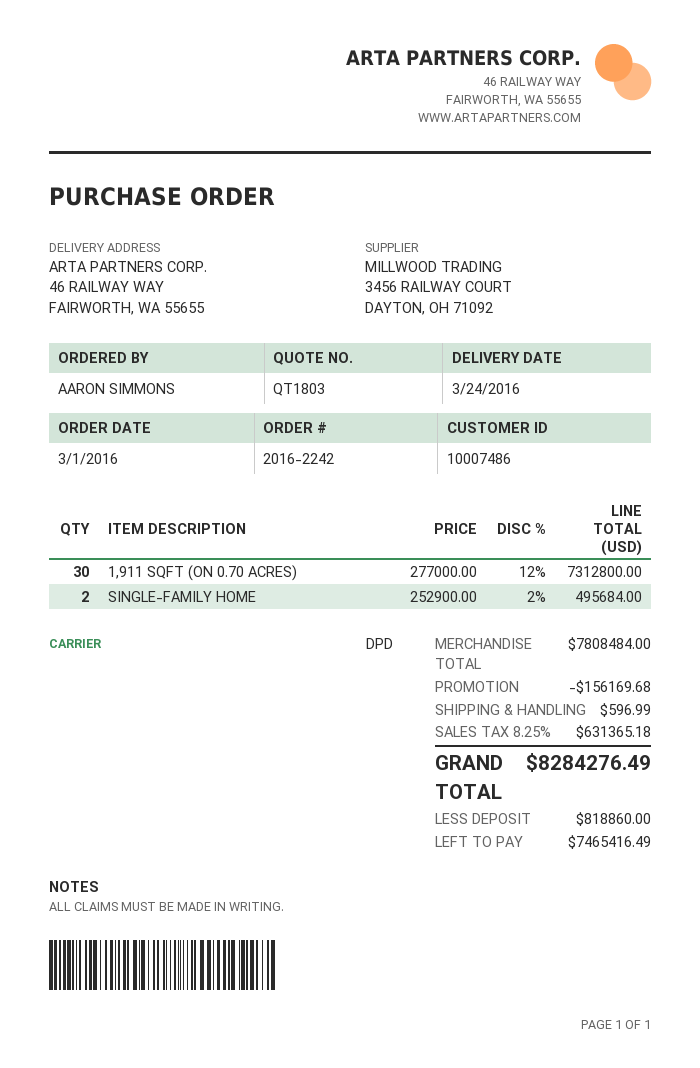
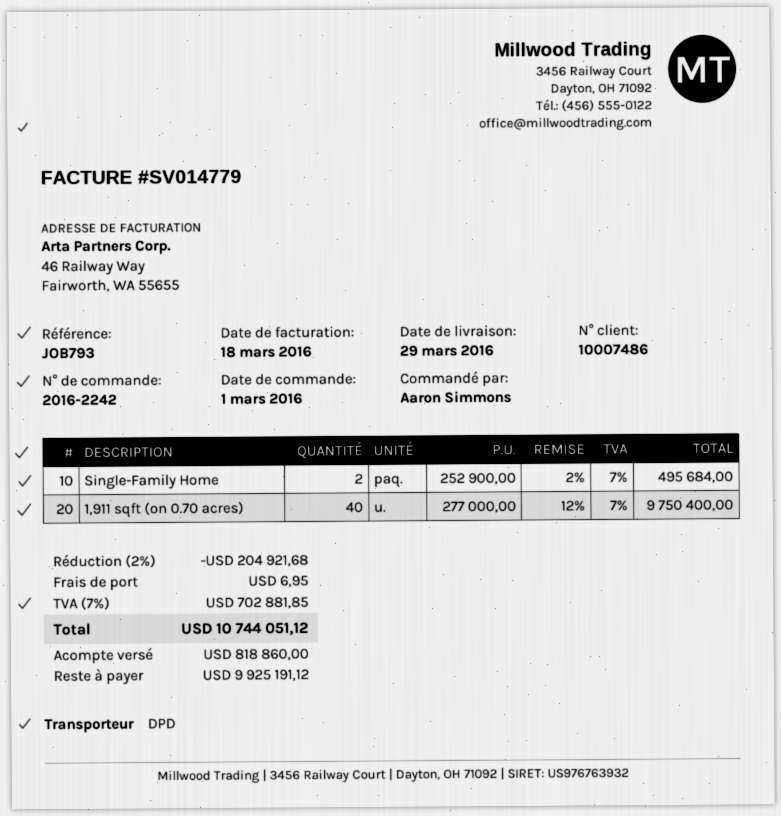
delivery date: 2016-03-24 -> 2016-03-29
1,911 SQFT (ON 0.70 ACRES): 30 x 277000.00 - 12% = 7312800.00 -> 40 x 277000.00 - 12% = 9750400.00
discount: 156169.68 -> 204921.68
shipping: 596.99 -> 6.95
tax: 8.25% = 631365.18 -> 7% = 702881.85
total: 8284276.49 -> 10744051.12
balance: 7465416.49 -> 9925191.12

